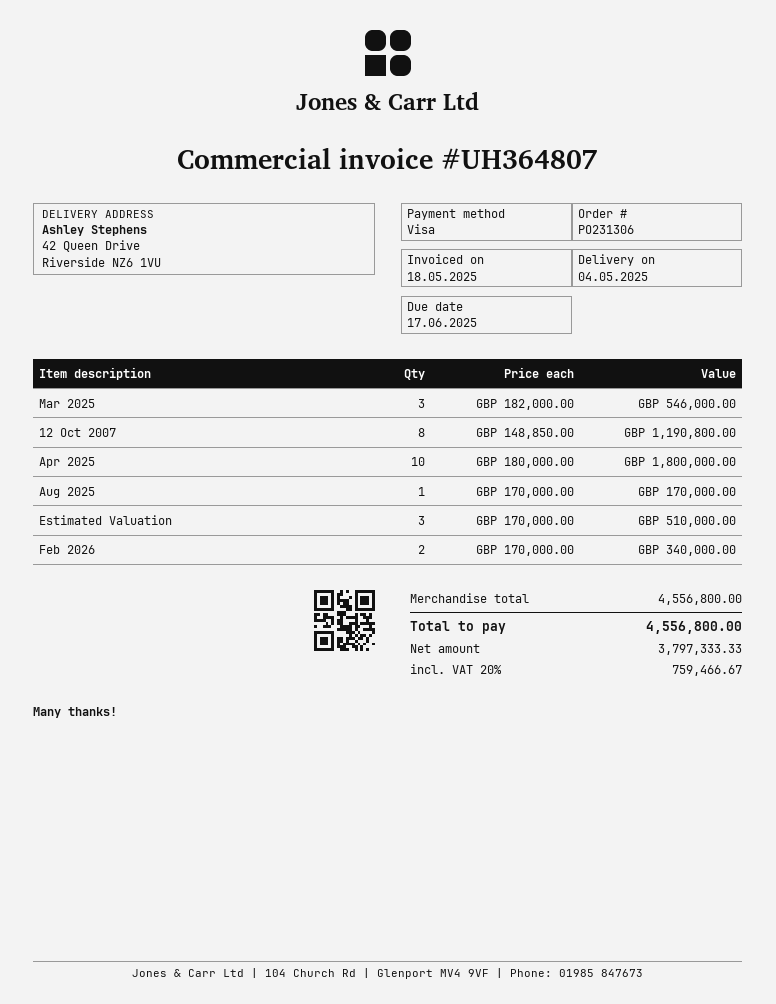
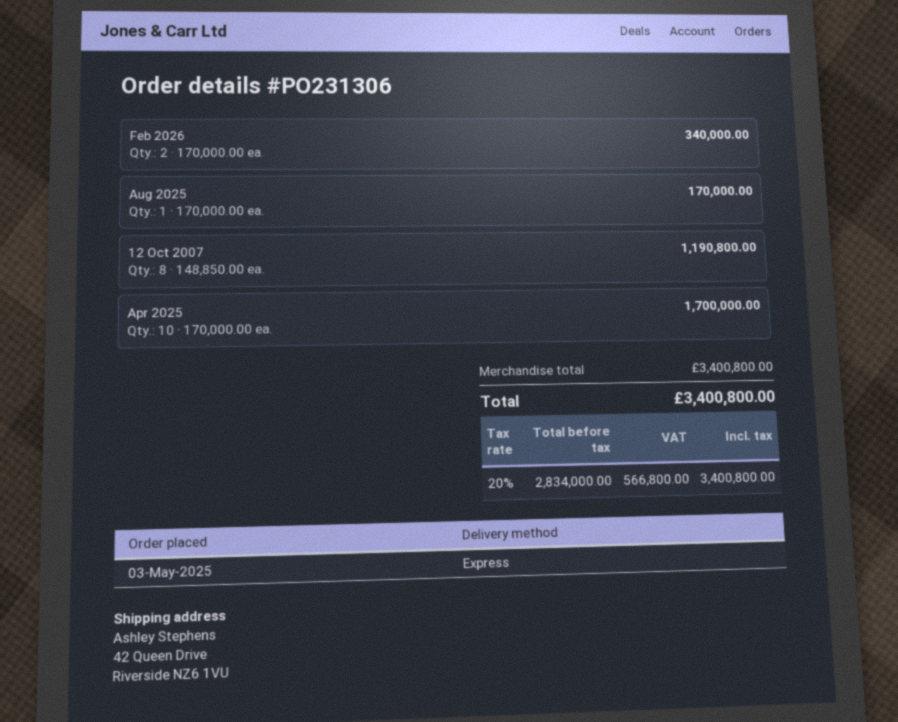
Mar 2025: 3 x 182000.00 = 546000.00 -> none
Apr 2025: 10 x 180000.00 = 1800000.00 -> 10 x 170000.00 = 1700000.00
Estimated Valuation: 3 x 170000.00 = 510000.00 -> none
subtotal: 4556800.00 -> 3400800.00
net: 3797333.33 -> 2834000.00
tax: 20% = 759466.67 -> 20% = 566800.00
total: 4556800.00 -> 3400800.00

